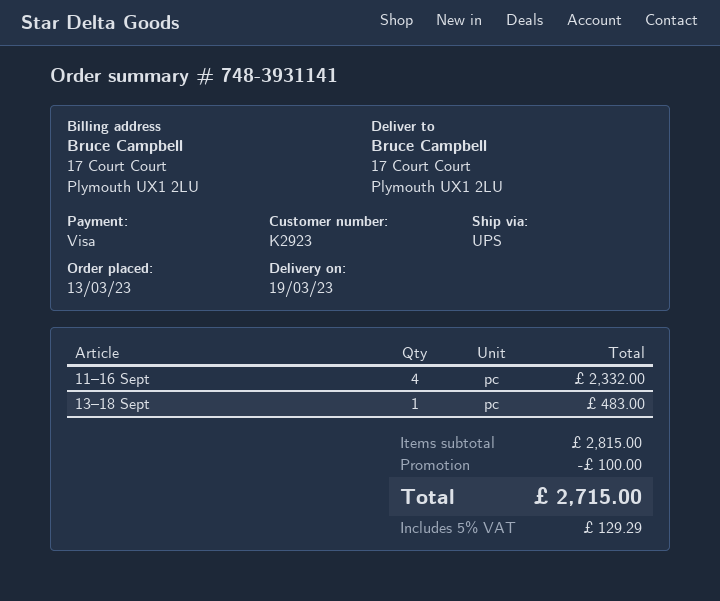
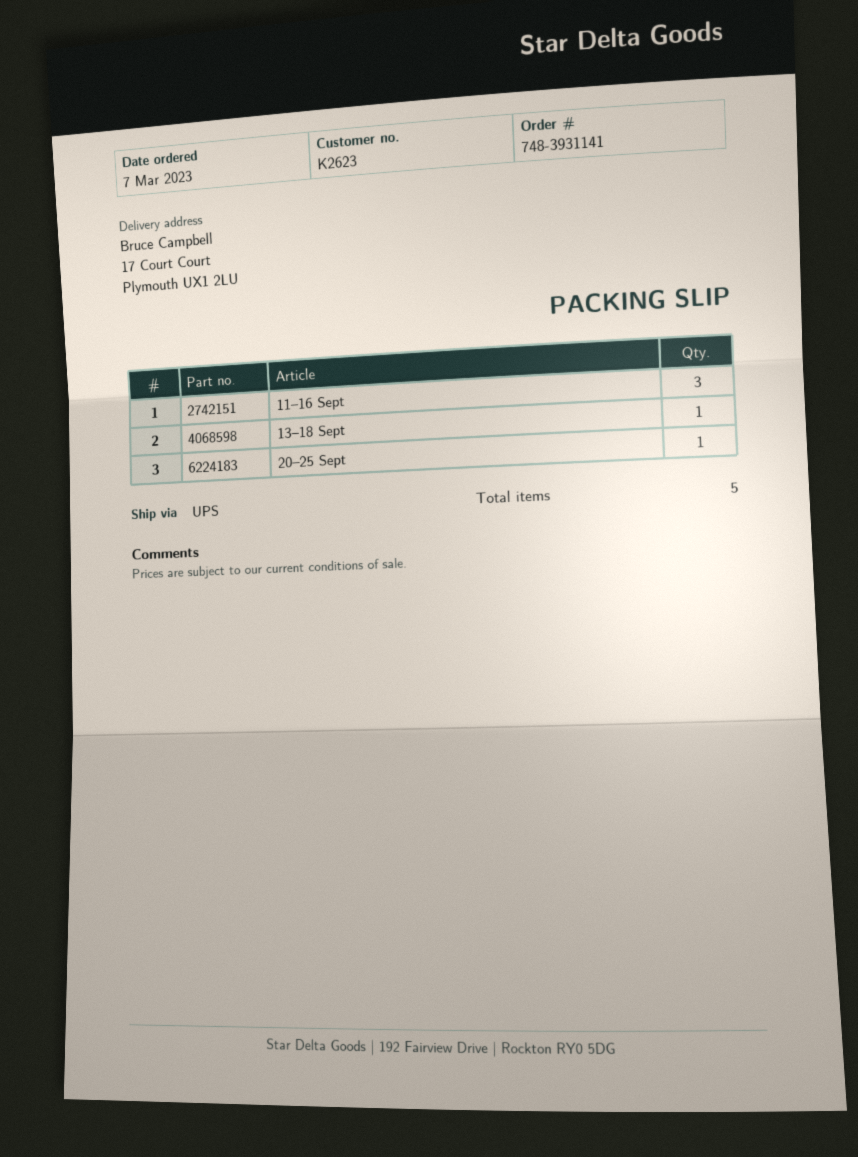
order date: 2023-03-13 -> 2023-03-07
customer number: K2923 -> K2623
11–16 Sept: 4 -> 3
20–25 Sept: none -> 1

